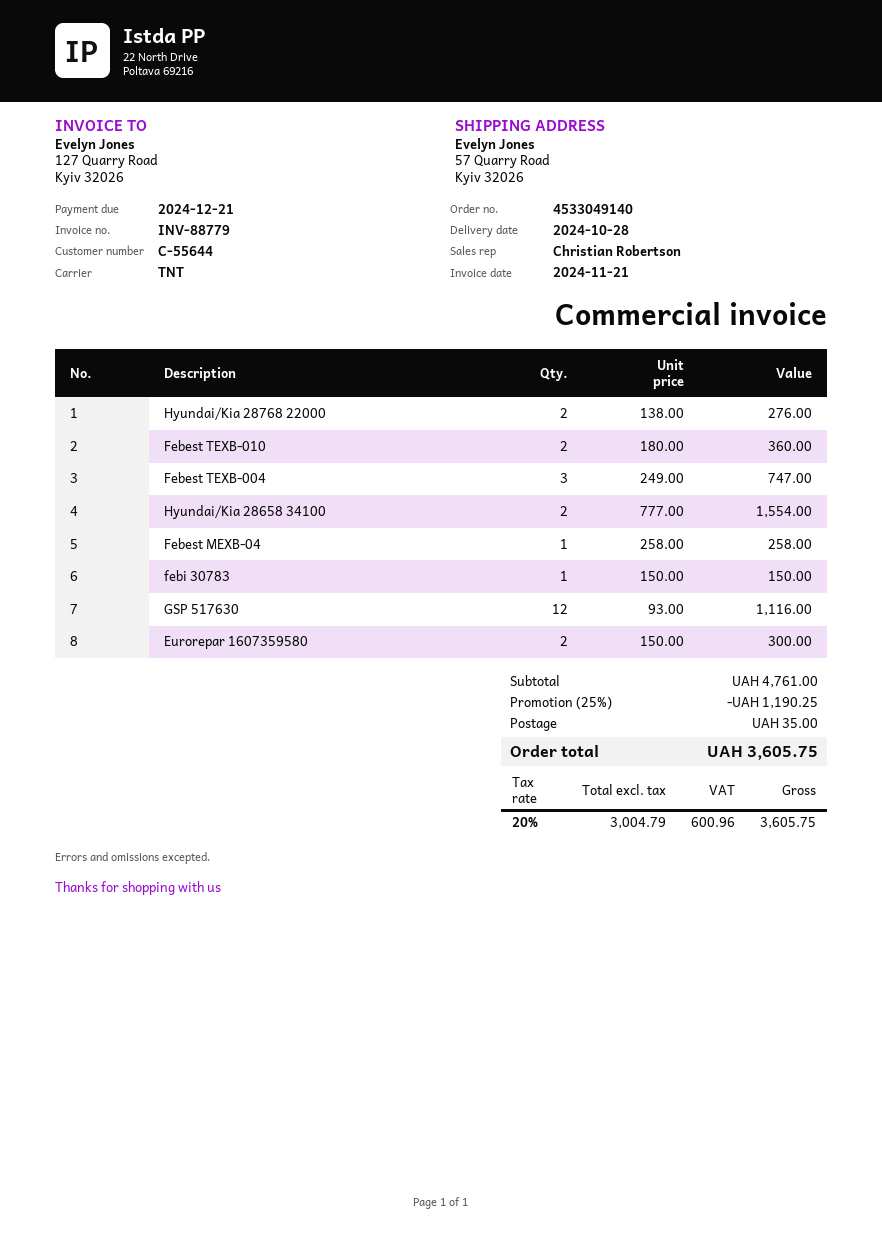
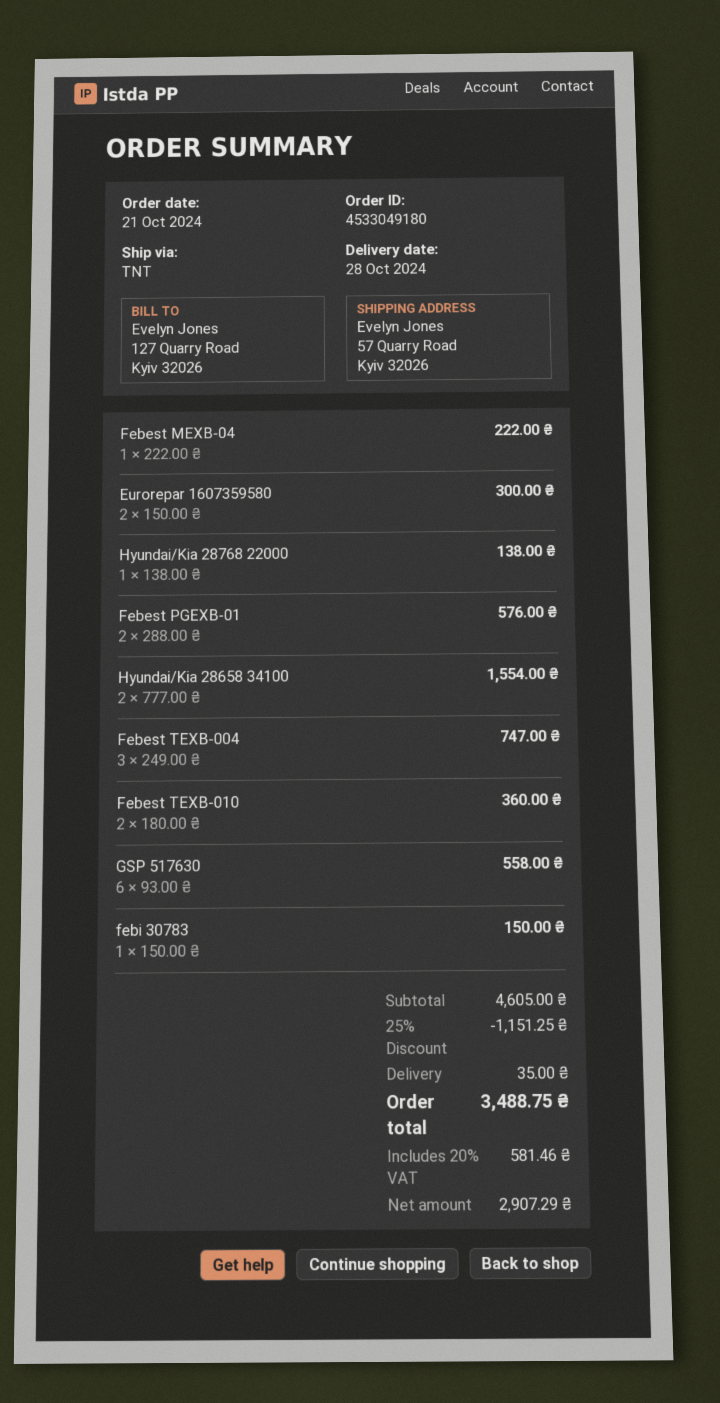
order number: 4533049140 -> 4533049180
Hyundai/Kia 28768 22000: 2 x 138.00 = 276.00 -> 1 x 138.00 = 138.00
Febest MEXB-04: 1 x 258.00 = 258.00 -> 1 x 222.00 = 222.00
GSP 517630: 12 x 93.00 = 1116.00 -> 6 x 93.00 = 558.00
Febest PGEXB-01: none -> 2 x 288.00 = 576.00
subtotal: 4761.00 -> 4605.00
discount: 25% = 1190.25 -> 25% = 1151.25
net: 3004.79 -> 2907.29
tax: 20% = 600.96 -> 20% = 581.46
total: 3605.75 -> 3488.75

